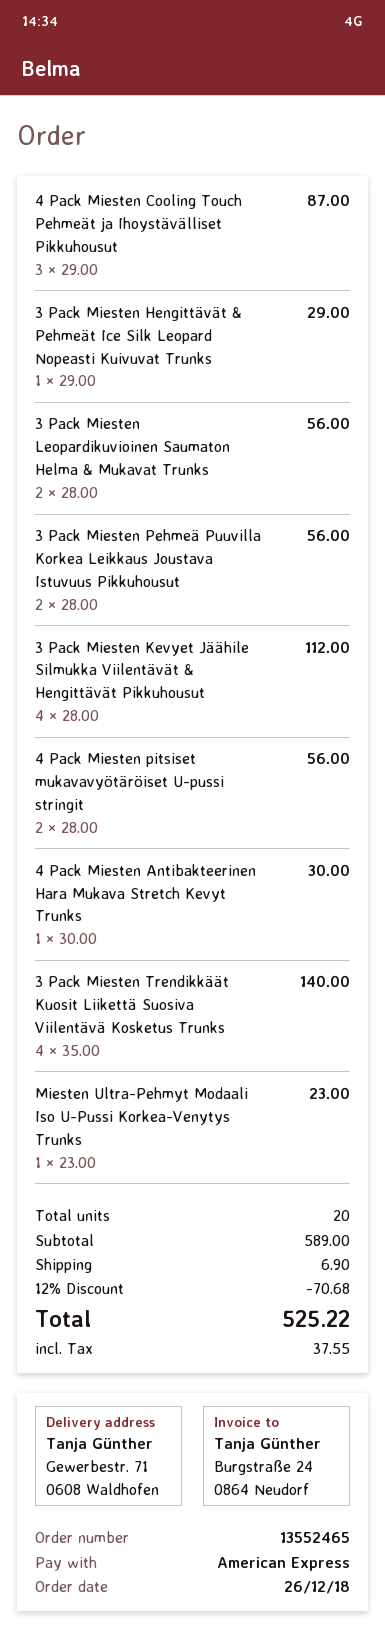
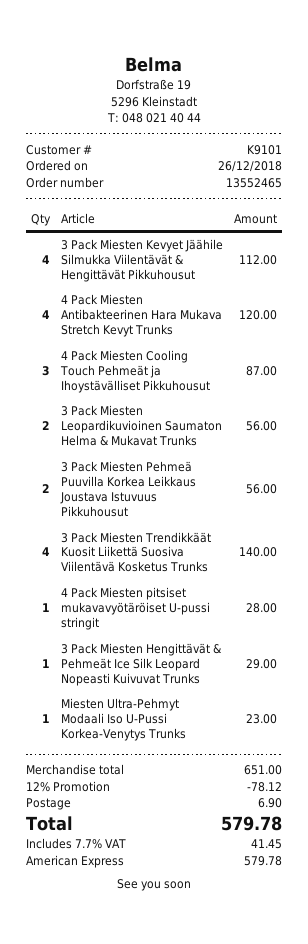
4 Pack Miesten pitsiset mukavavyötäröiset U-pussi stringit: 2 for 56.00 -> 1 for 28.00
4 Pack Miesten Antibakteerinen Hara Mukava Stretch Kevyt Trunks: 1 for 30.00 -> 4 for 120.00
subtotal: 589.00 -> 651.00
discount: 12% = 70.68 -> 12% = 78.12
tax: 37.55 -> 41.45
total: 525.22 -> 579.78

